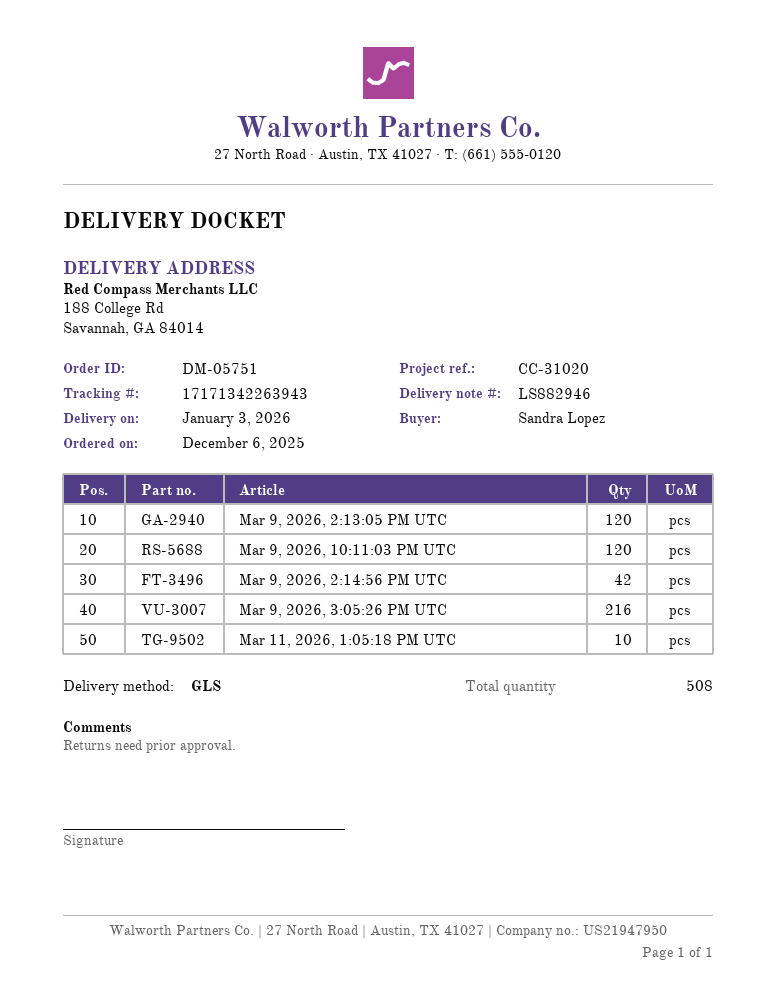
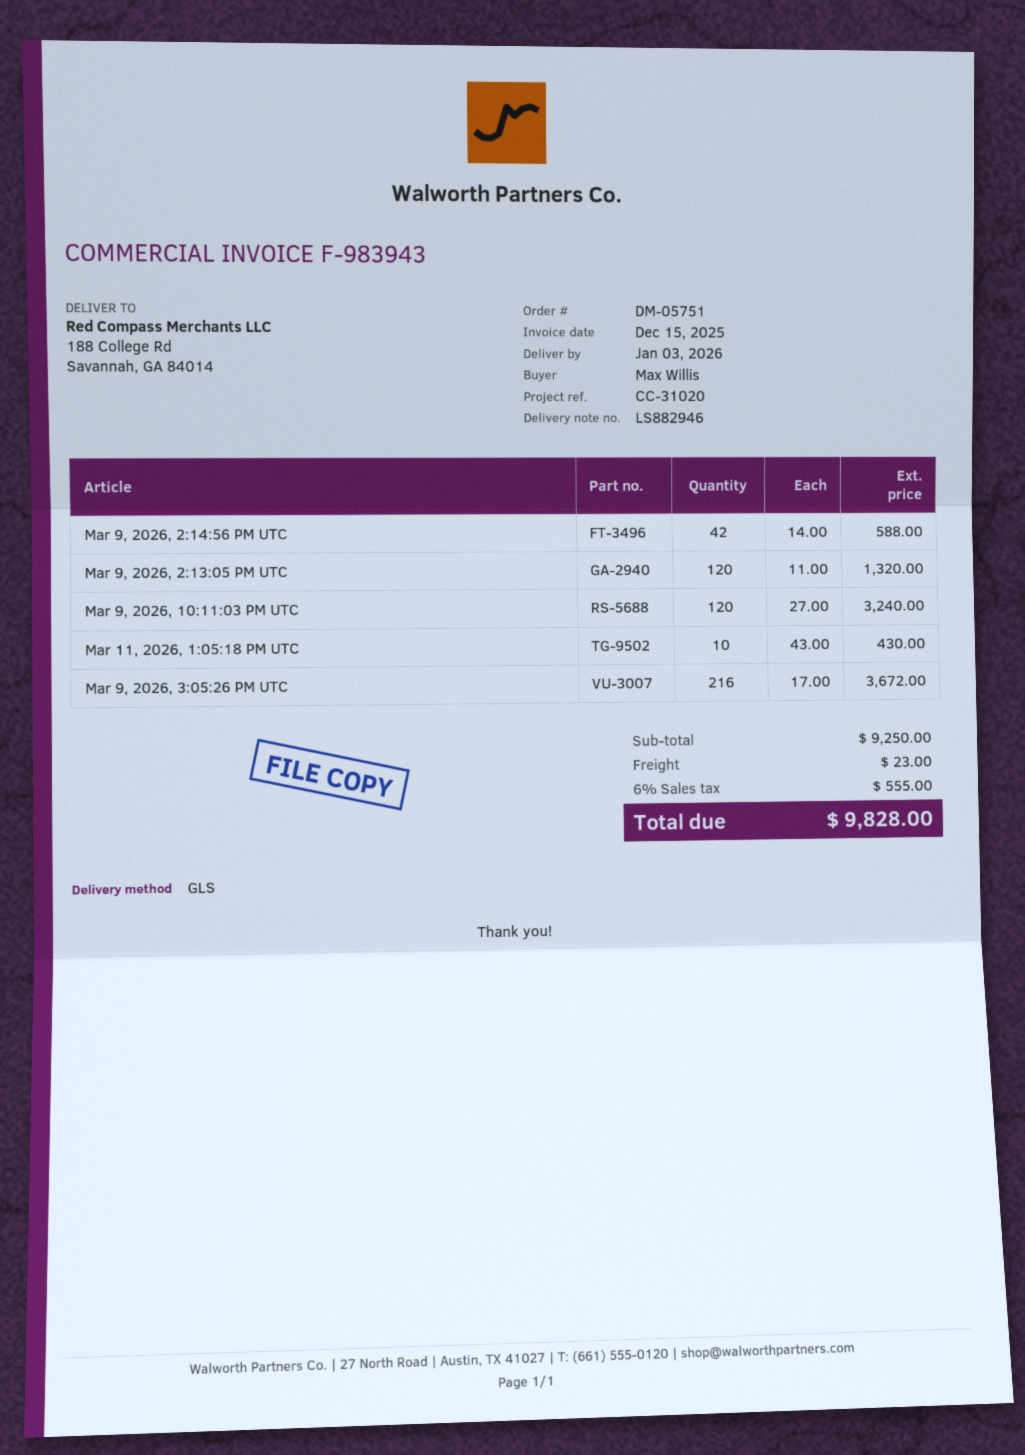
ordered by: Sandra Lopez -> Max Willis

